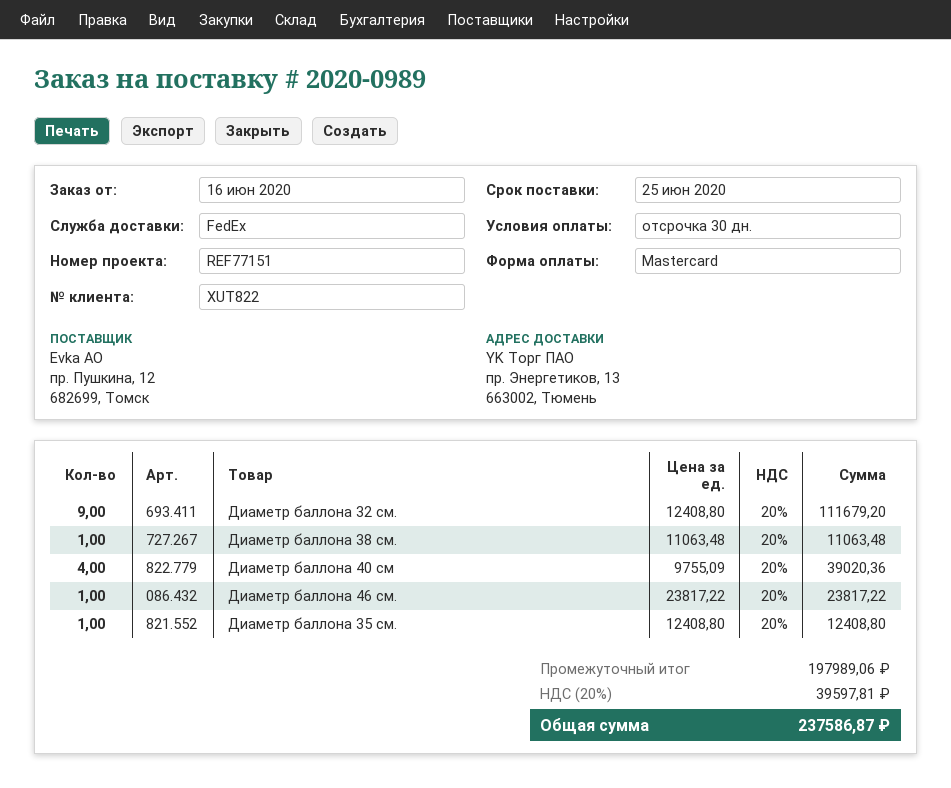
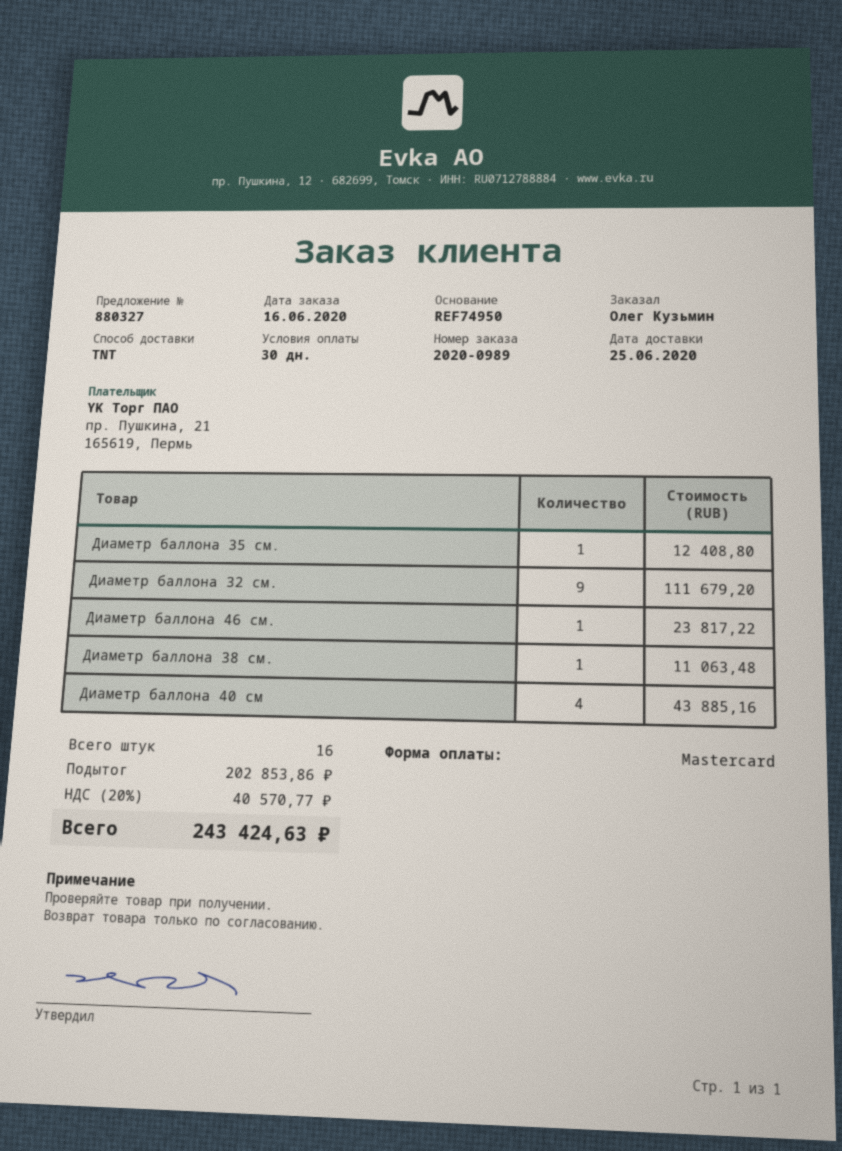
reference: REF77151 -> REF74950
shipping method: FedEx -> TNT
Диаметр баллона 40 см: 4 for 39020.36 -> 4 for 43885.16
subtotal: 197989.06 -> 202853.86
tax: 20% = 39597.81 -> 20% = 40570.77
total: 237586.87 -> 243424.63

